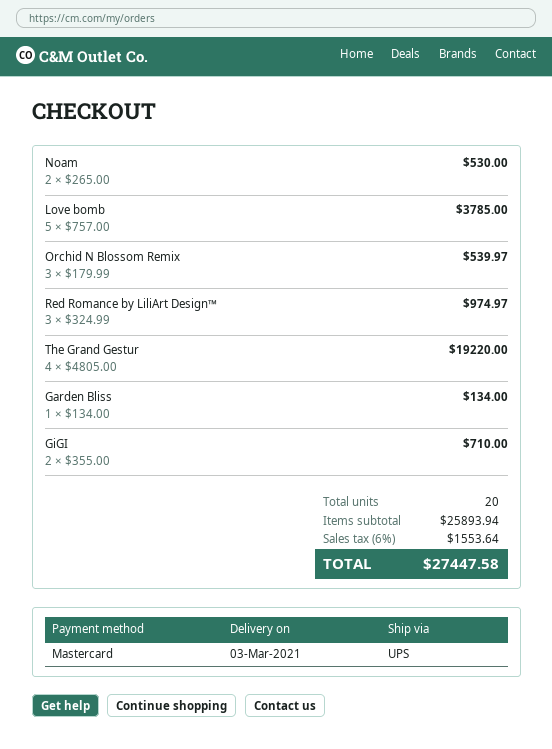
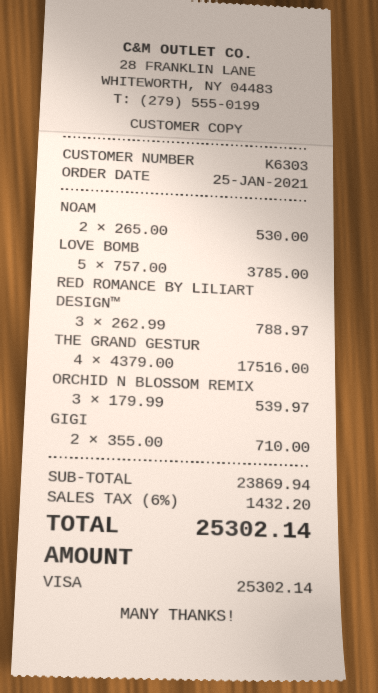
payment method: Mastercard -> Visa
Red Romance by LiliArt Design™: 3 x 324.99 = 974.97 -> 3 x 262.99 = 788.97
The Grand Gestur: 4 x 4805.00 = 19220.00 -> 4 x 4379.00 = 17516.00
Garden Bliss: 1 x 134.00 = 134.00 -> none
subtotal: 25893.94 -> 23869.94
tax: 6% = 1553.64 -> 6% = 1432.20
total: 27447.58 -> 25302.14

